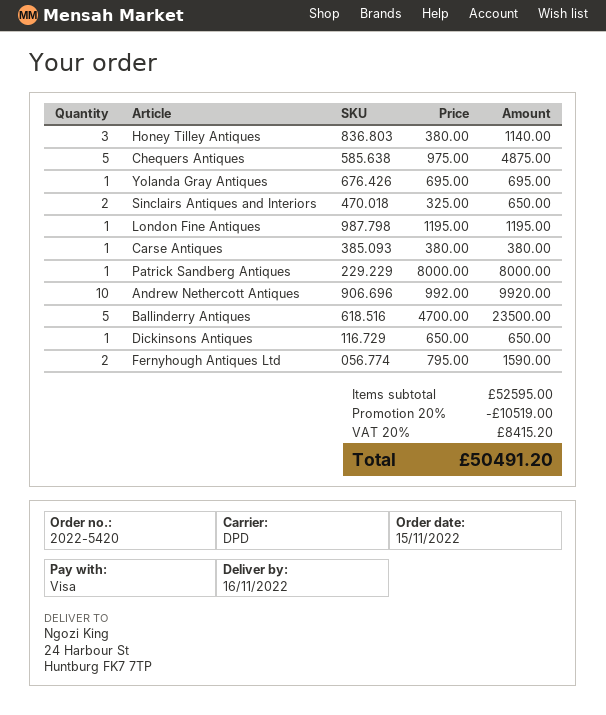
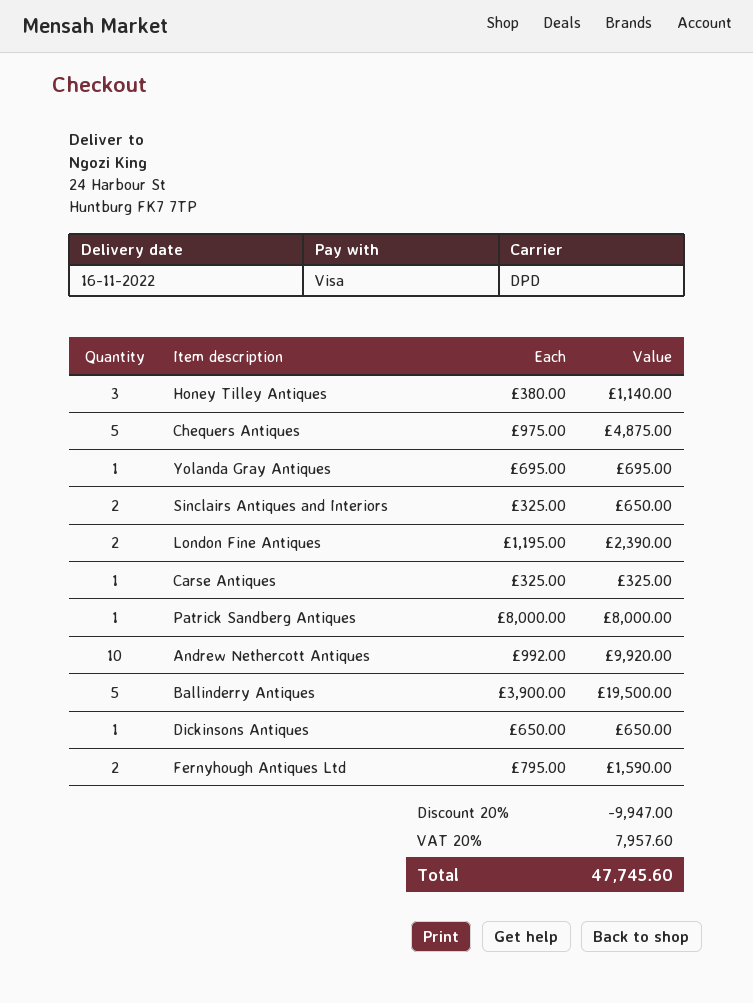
London Fine Antiques: 1 x 1195.00 = 1195.00 -> 2 x 1195.00 = 2390.00
Carse Antiques: 1 x 380.00 = 380.00 -> 1 x 325.00 = 325.00
Ballinderry Antiques: 5 x 4700.00 = 23500.00 -> 5 x 3900.00 = 19500.00
discount: 20% = 10519.00 -> 20% = 9947.00
tax: 20% = 8415.20 -> 20% = 7957.60
total: 50491.20 -> 47745.60

